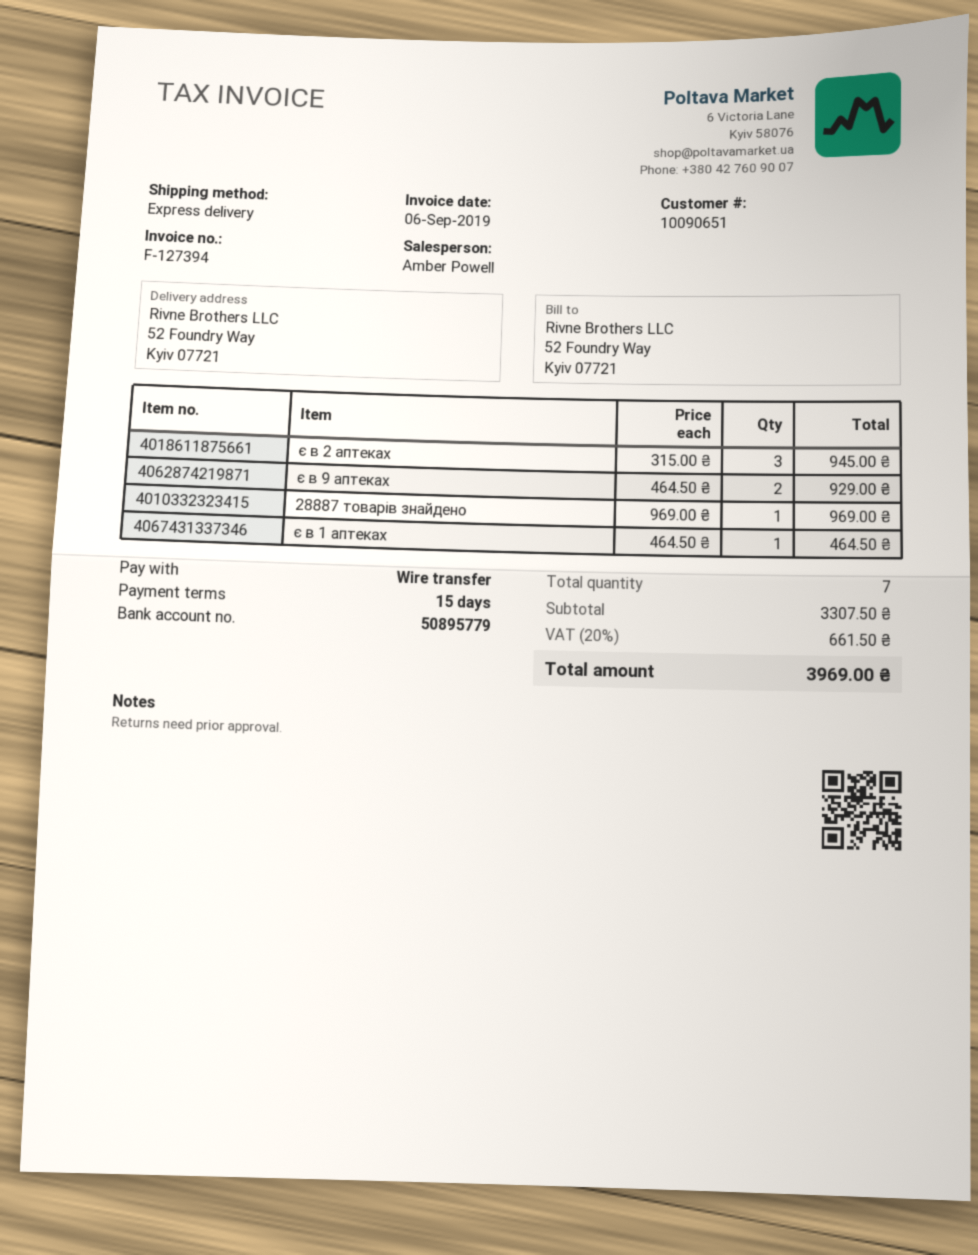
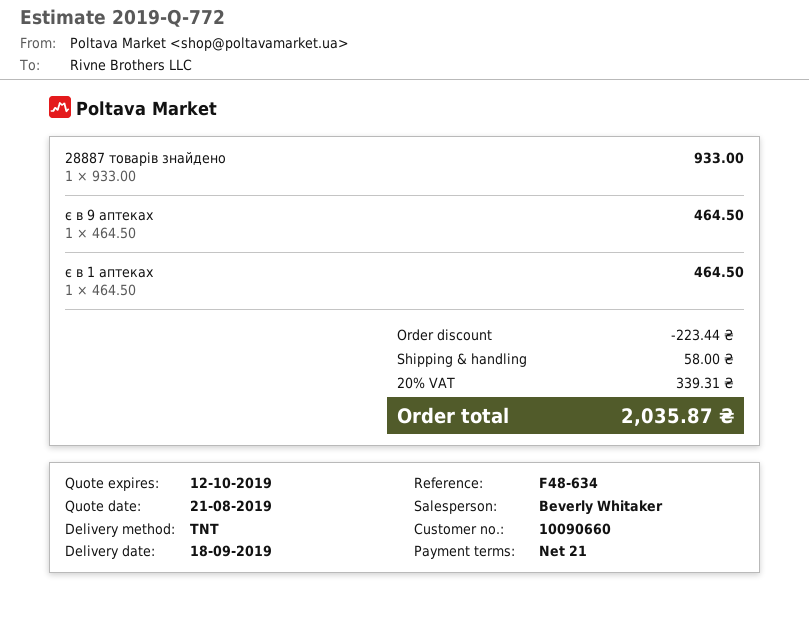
payment terms: 15 days -> 21 days
customer number: 10090651 -> 10090660
sales rep: Amber Powell -> Beverly Whitaker
shipping method: express -> TNT
є в 2 аптеках: 3 x 315.00 = 945.00 -> none
є в 9 аптеках: 2 x 464.50 = 929.00 -> 1 x 464.50 = 464.50
28887 товарів знайдено: 1 x 969.00 = 969.00 -> 1 x 933.00 = 933.00
discount: none -> 223.44
shipping: none -> 58.00
tax: 20% = 661.50 -> 20% = 339.31
total: 3969.00 -> 2035.87

